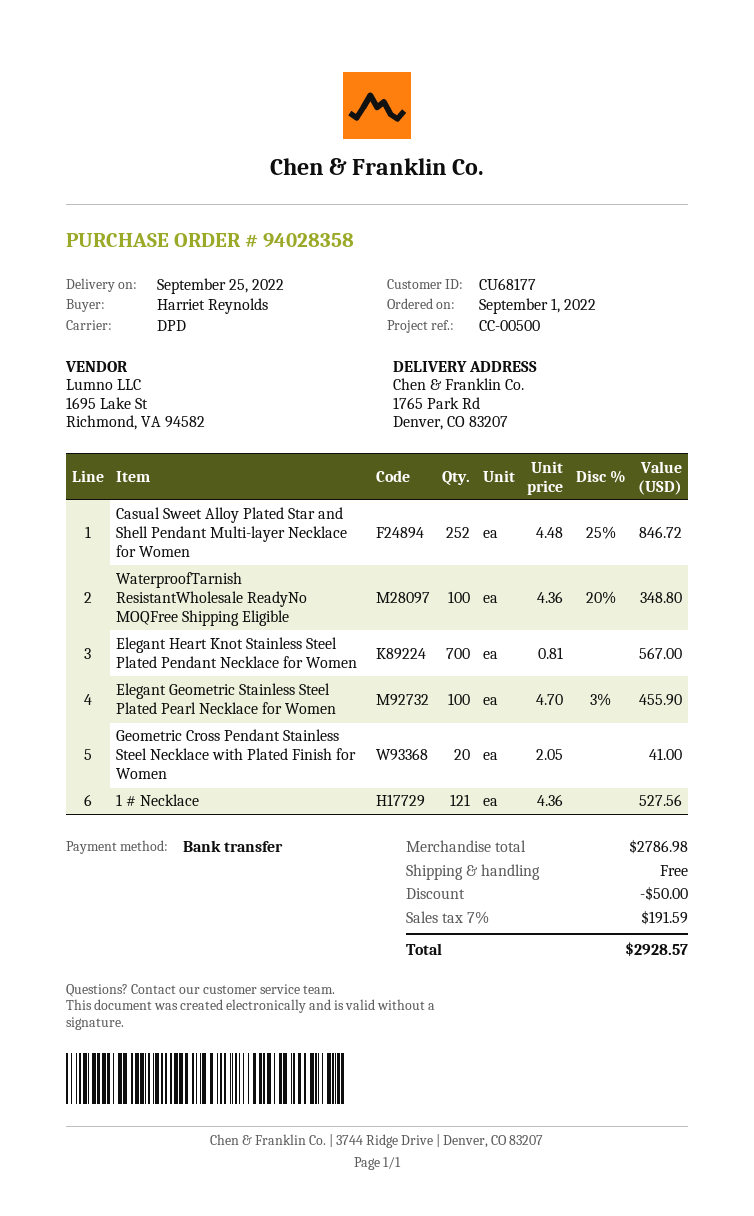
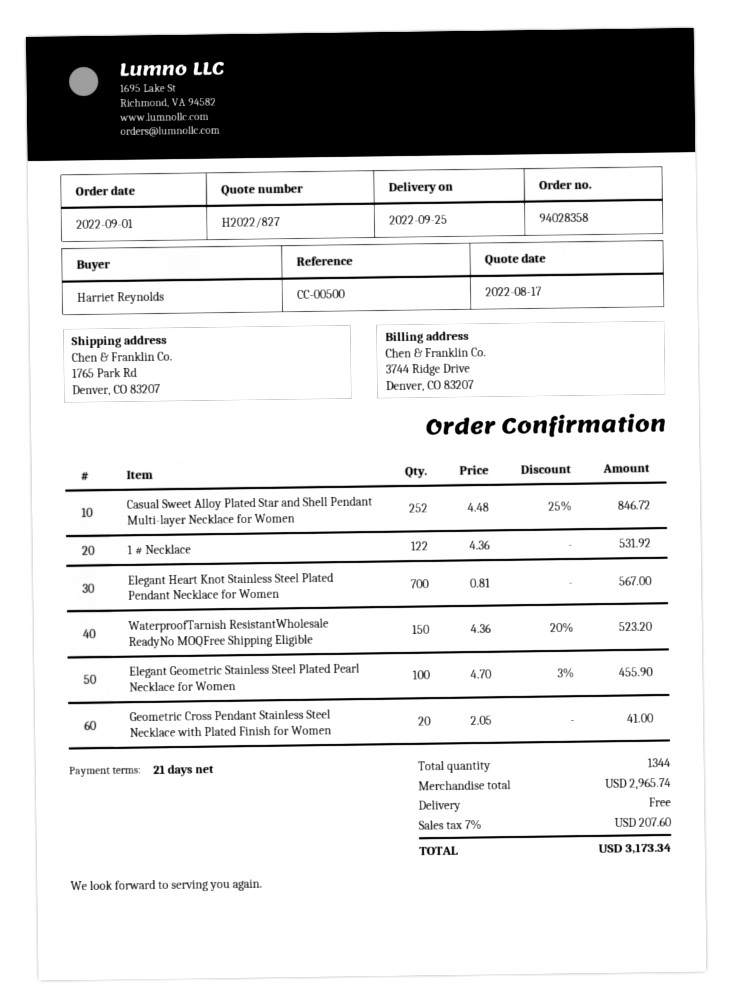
WaterproofTarnish ResistantWholesale ReadyNo MOQFree Shipping Eligible: 100 x 4.36 - 20% = 348.80 -> 150 x 4.36 - 20% = 523.20
1 # Necklace: 121 x 4.36 = 527.56 -> 122 x 4.36 = 531.92
subtotal: 2786.98 -> 2965.74
discount: 50.00 -> none
tax: 7% = 191.59 -> 7% = 207.60
total: 2928.57 -> 3173.34

